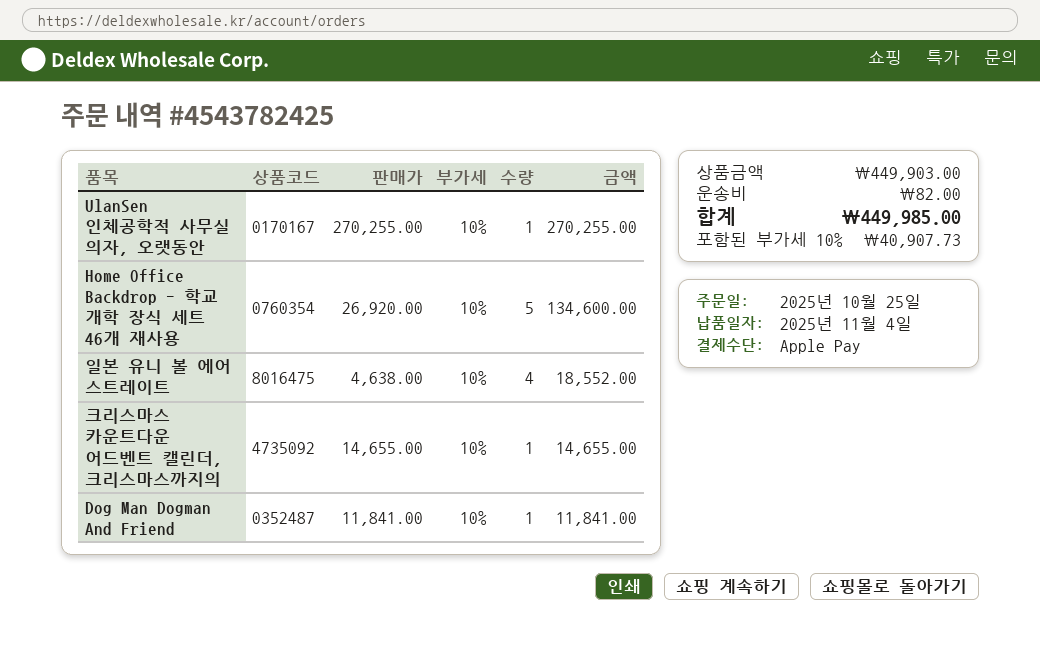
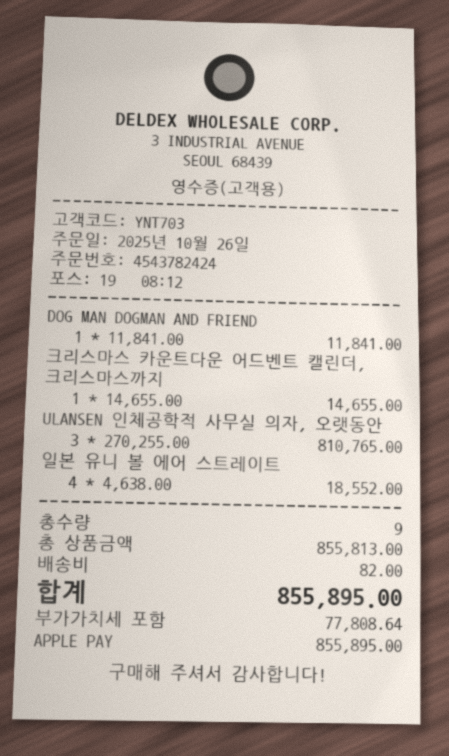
order number: 4543782425 -> 4543782424
order date: 2025-10-25 -> 2025-10-26
UlanSen 인체공학적 사무실 의자, 오랫동안: 1 x 270255.00 = 270255.00 -> 3 x 270255.00 = 810765.00
Home Office Backdrop - 학교 개학 장식 세트 46개 재사용: 5 x 26920.00 = 134600.00 -> none
subtotal: 449903.00 -> 855813.00
tax: 40907.73 -> 77808.64
total: 449985.00 -> 855895.00

